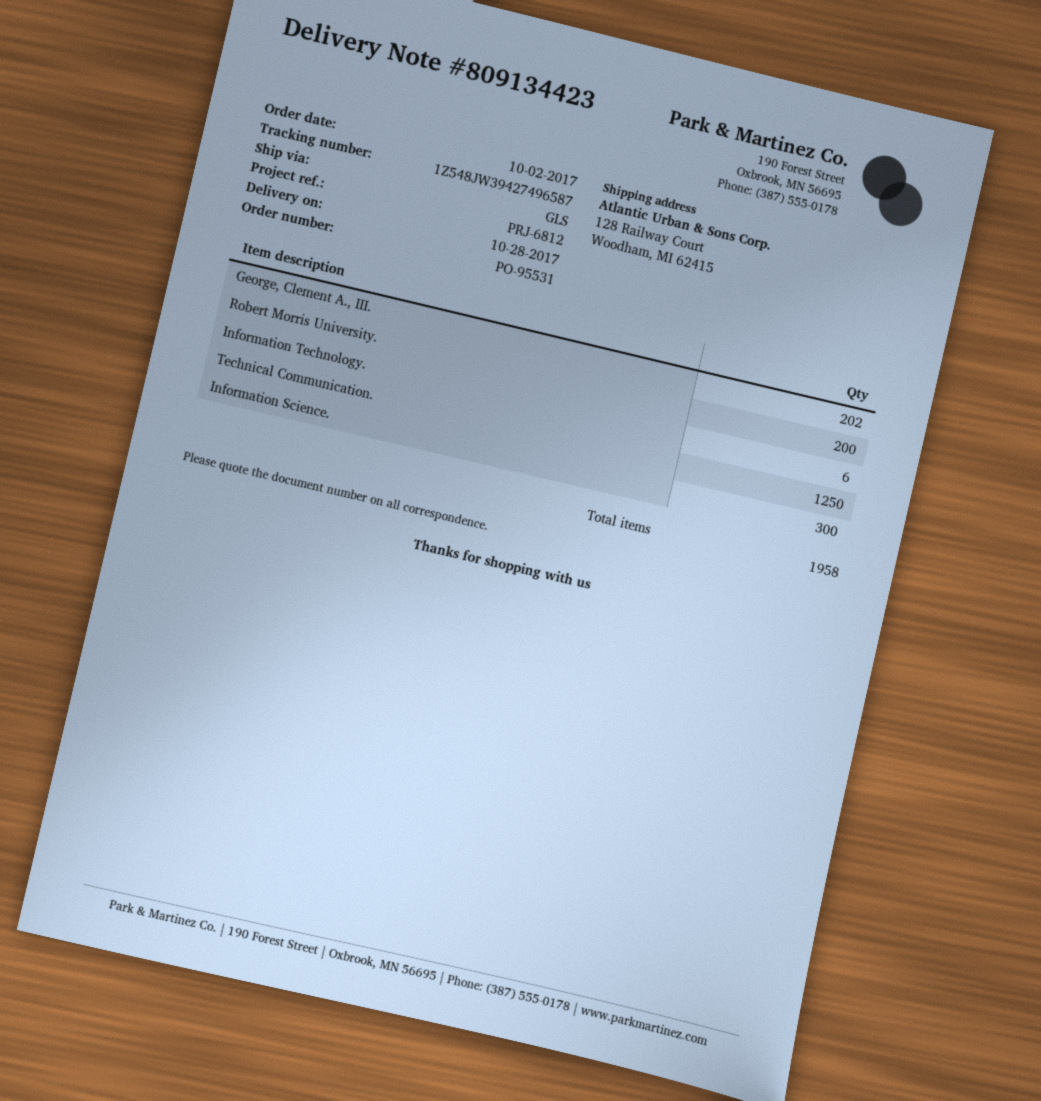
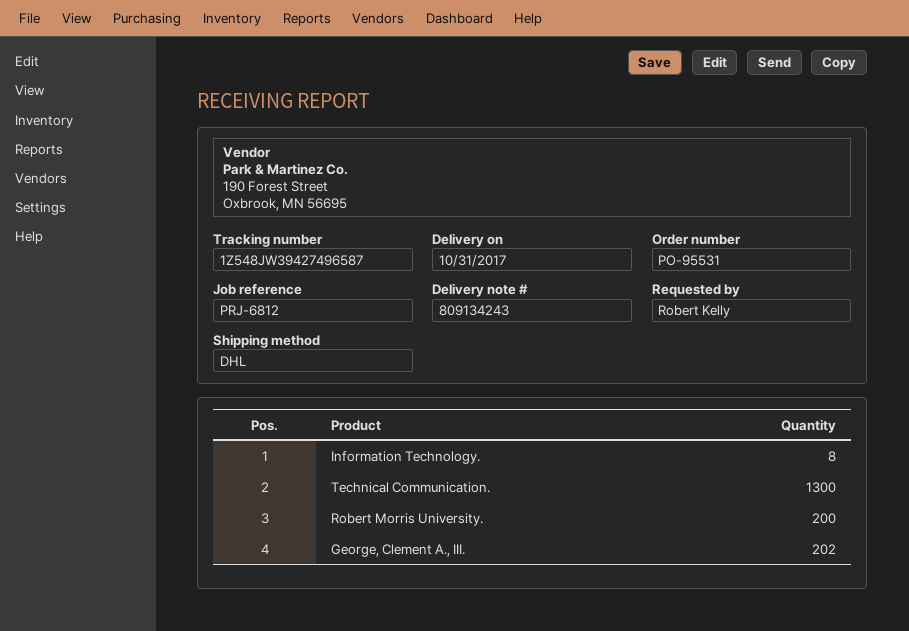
delivery note number: 809134423 -> 809134243
delivery date: 2017-10-28 -> 2017-10-31
shipping method: GLS -> DHL
Information Technology.: 6 -> 8
Technical Communication.: 1250 -> 1300
Information Science.: 300 -> none

